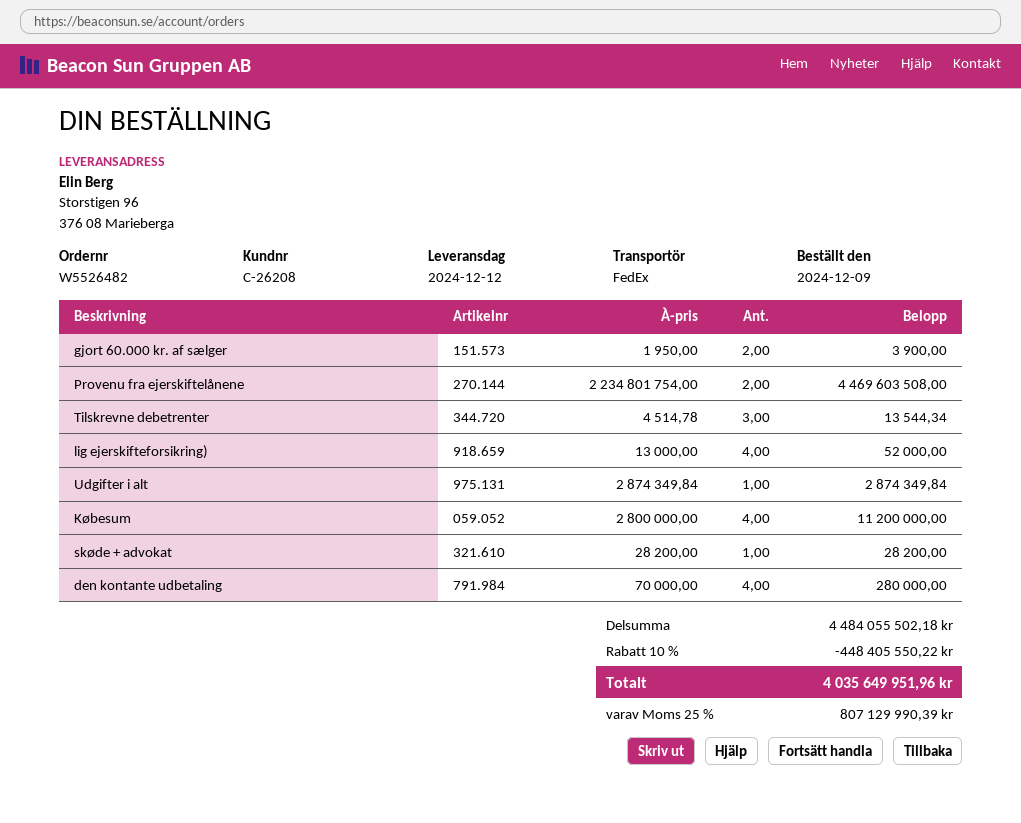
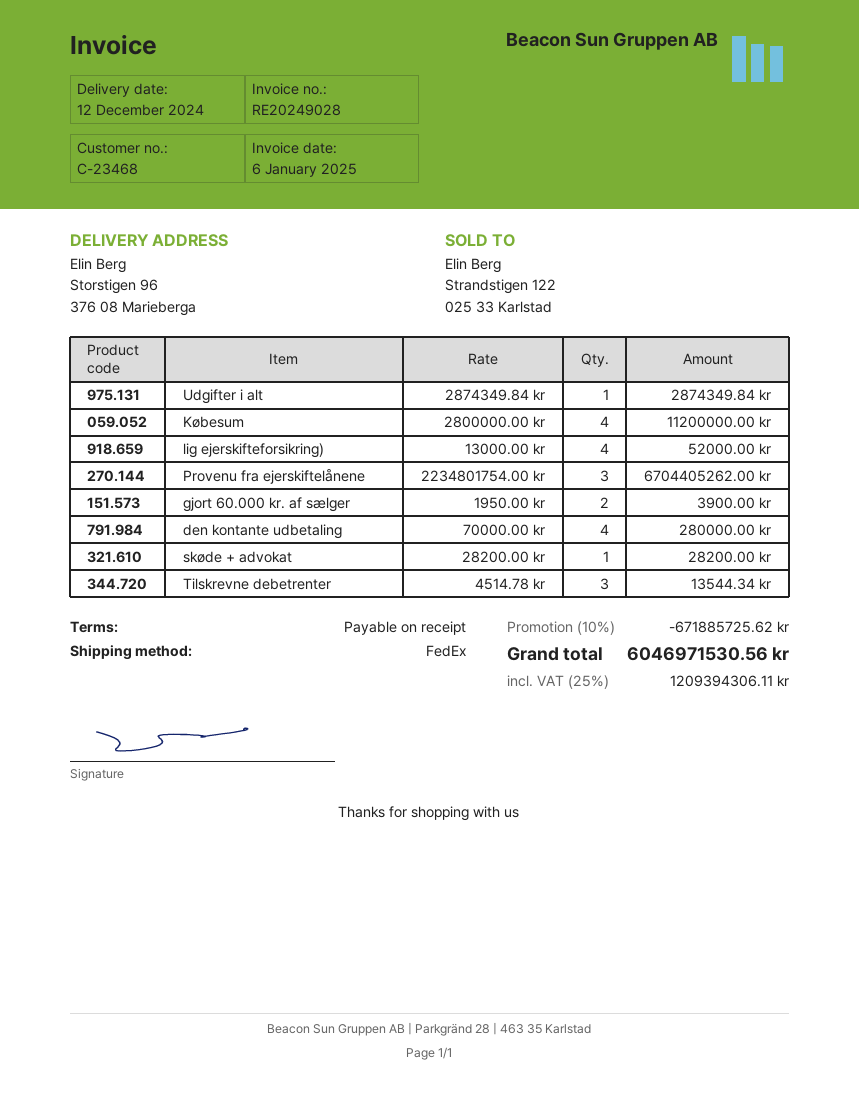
customer number: C-26208 -> C-23468
Provenu fra ejerskiftelånene: 2 x 2234801754.00 = 4469603508.00 -> 3 x 2234801754.00 = 6704405262.00
discount: 10% = 448405550.22 -> 10% = 671885725.62
tax: 25% = 807129990.39 -> 25% = 1209394306.11
total: 4035649951.96 -> 6046971530.56

